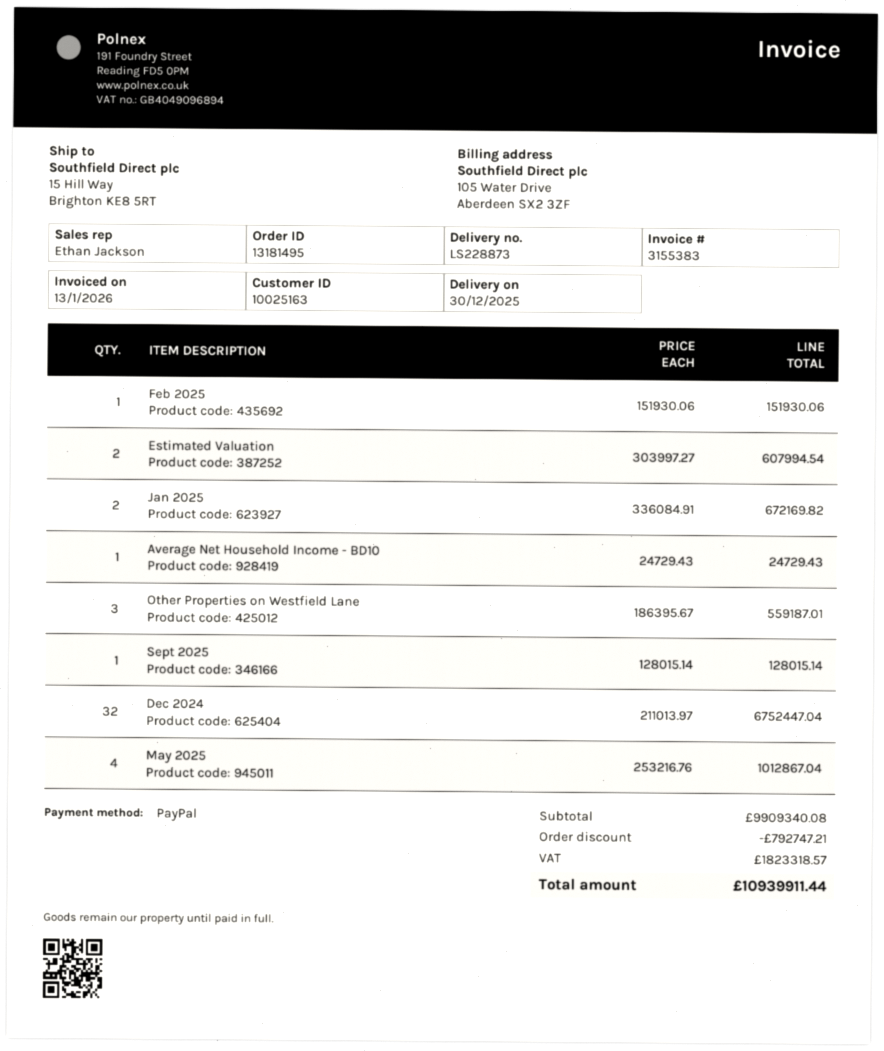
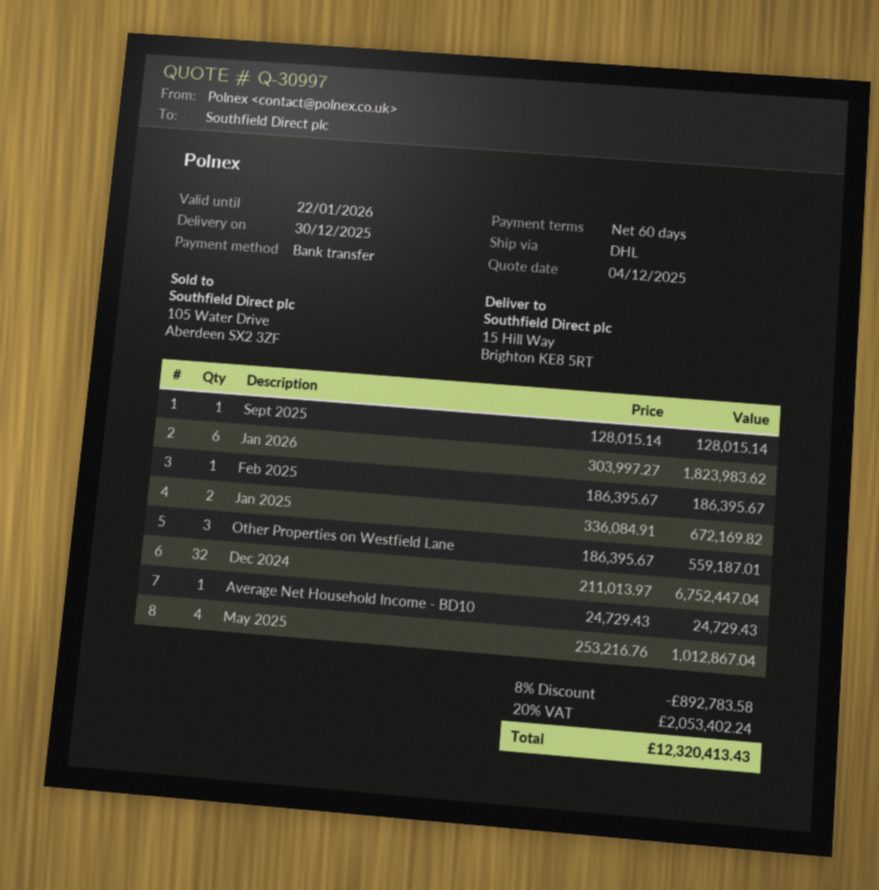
payment method: PayPal -> bank transfer
Feb 2025: 1 x 151930.06 = 151930.06 -> 1 x 186395.67 = 186395.67
Estimated Valuation: 2 x 303997.27 = 607994.54 -> none
Jan 2026: none -> 6 x 303997.27 = 1823983.62
discount: 792747.21 -> 892783.58
tax: 1823318.57 -> 2053402.24
total: 10939911.44 -> 12320413.43

